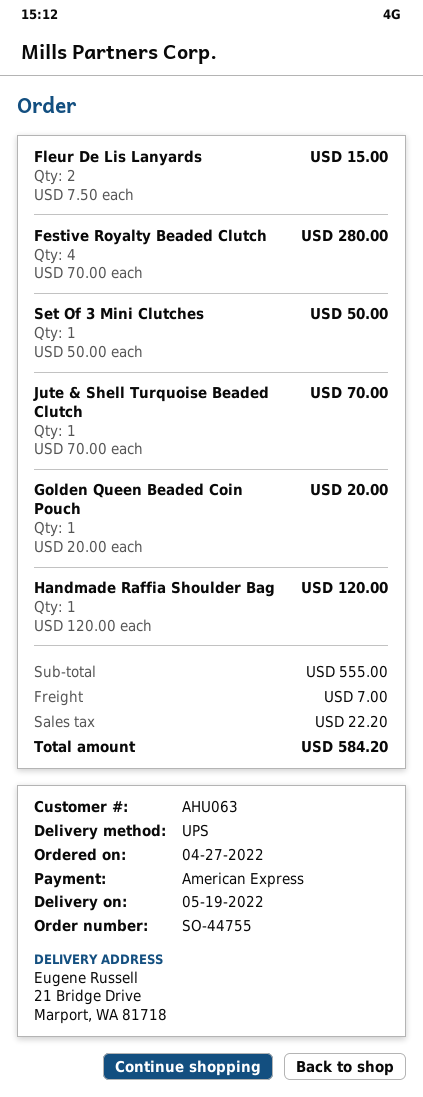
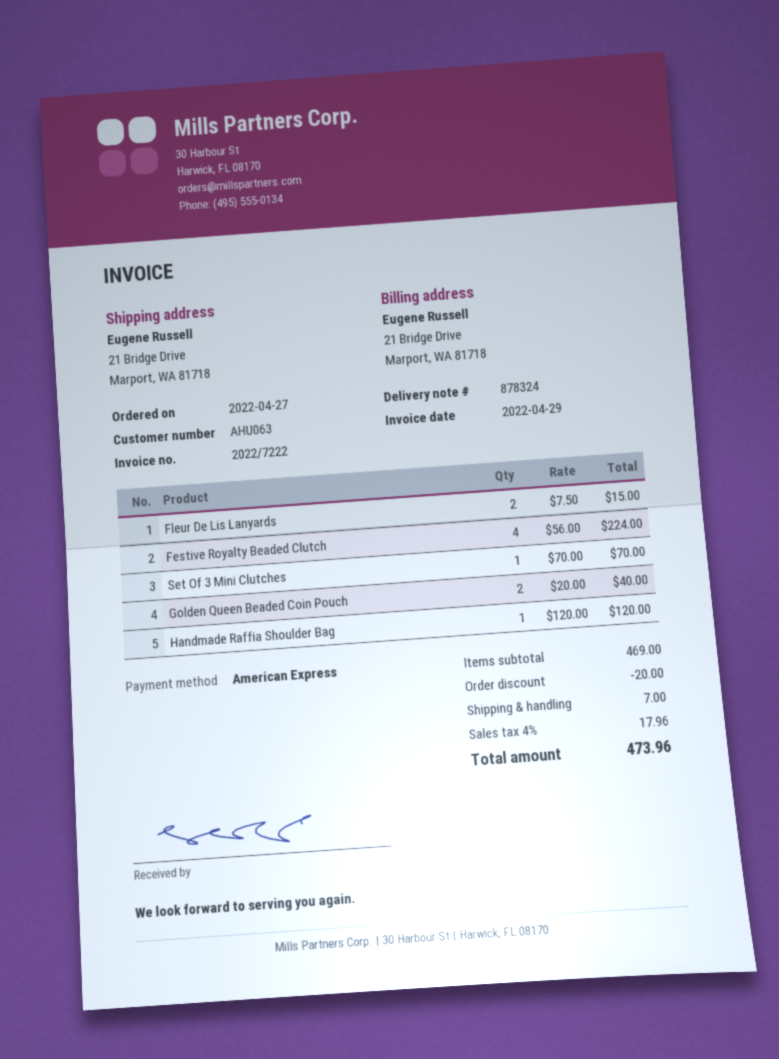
Festive Royalty Beaded Clutch: 4 x 70.00 = 280.00 -> 4 x 56.00 = 224.00
Set Of 3 Mini Clutches: 1 x 50.00 = 50.00 -> 1 x 70.00 = 70.00
Jute & Shell Turquoise Beaded Clutch: 1 x 70.00 = 70.00 -> none
Golden Queen Beaded Coin Pouch: 1 x 20.00 = 20.00 -> 2 x 20.00 = 40.00
subtotal: 555.00 -> 469.00
discount: none -> 20.00
tax: 22.20 -> 17.96
total: 584.20 -> 473.96

